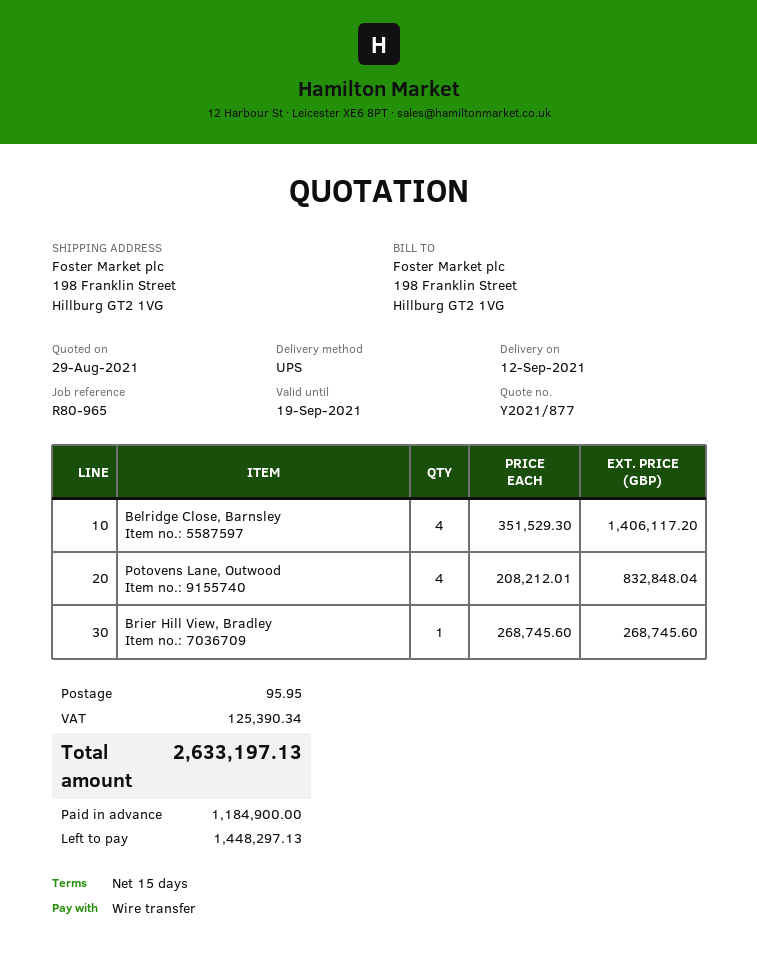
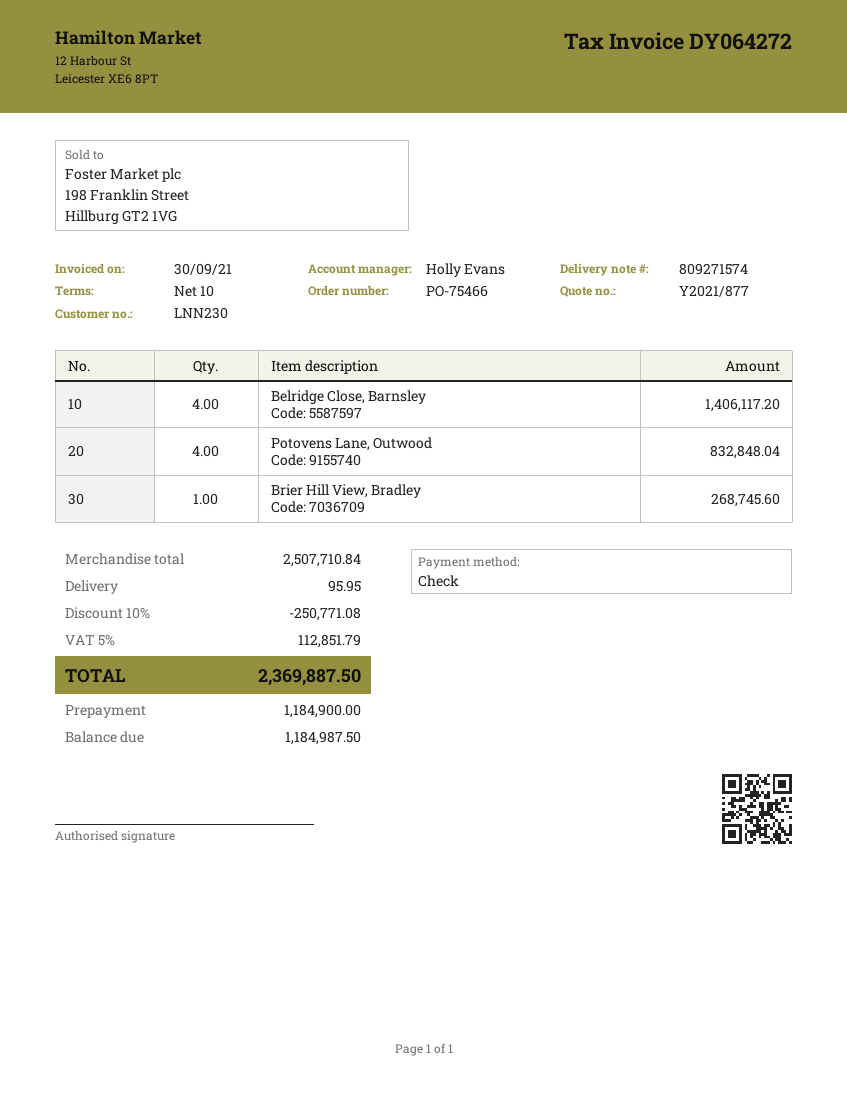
payment terms: 15 days -> 10 days
payment method: bank transfer -> cheque
discount: none -> 10% = 250771.08
tax: 125390.34 -> 112851.79
total: 2633197.13 -> 2369887.50
balance: 1448297.13 -> 1184987.50

